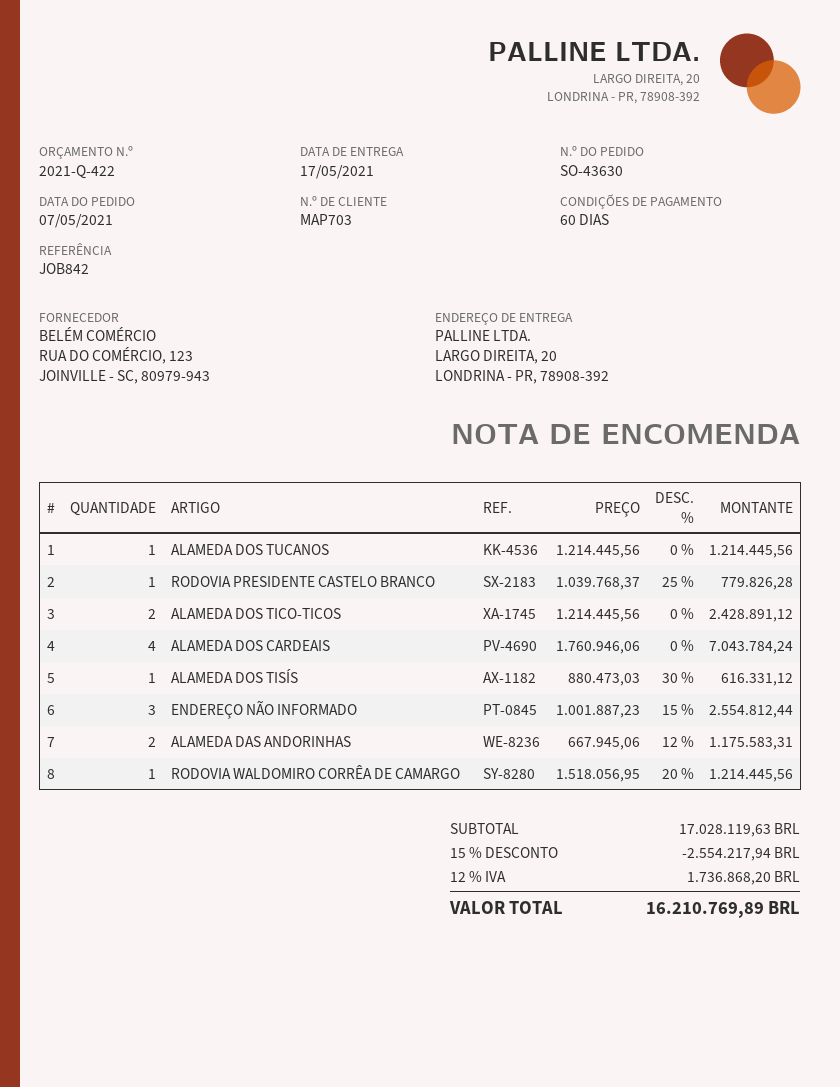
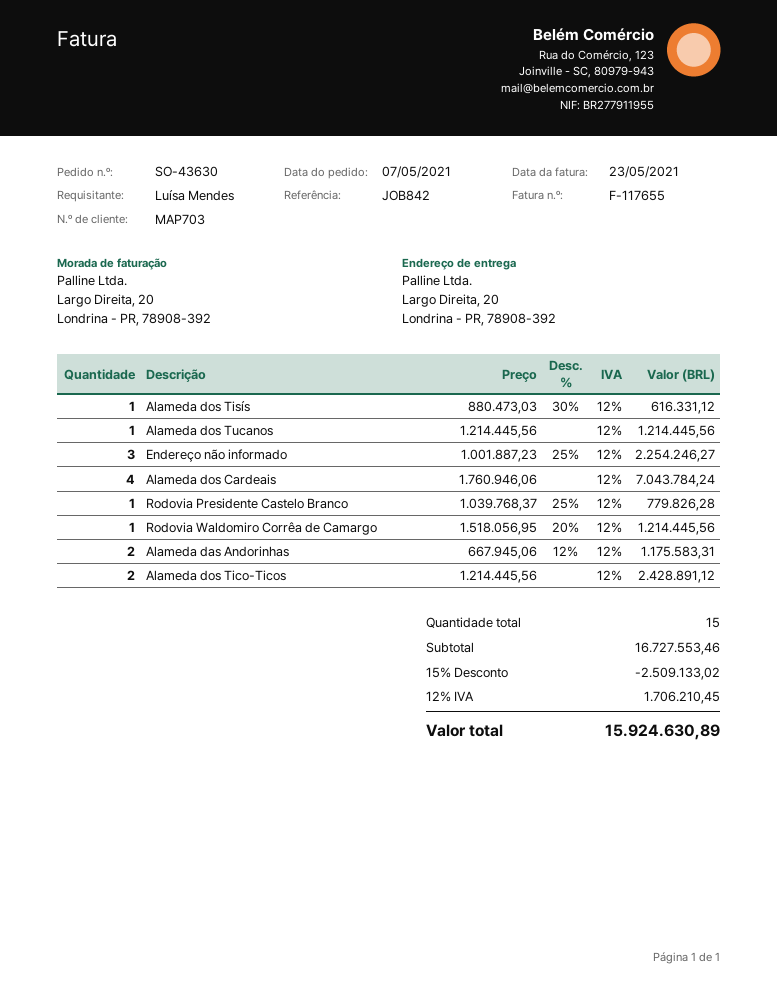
ENDEREÇO NÃO INFORMADO: 3 x 1001887.23 - 15% = 2554812.44 -> 3 x 1001887.23 - 25% = 2254246.27
subtotal: 17028119.63 -> 16727553.46
discount: 15% = 2554217.94 -> 15% = 2509133.02
tax: 12% = 1736868.20 -> 12% = 1706210.45
total: 16210769.89 -> 15924630.89

